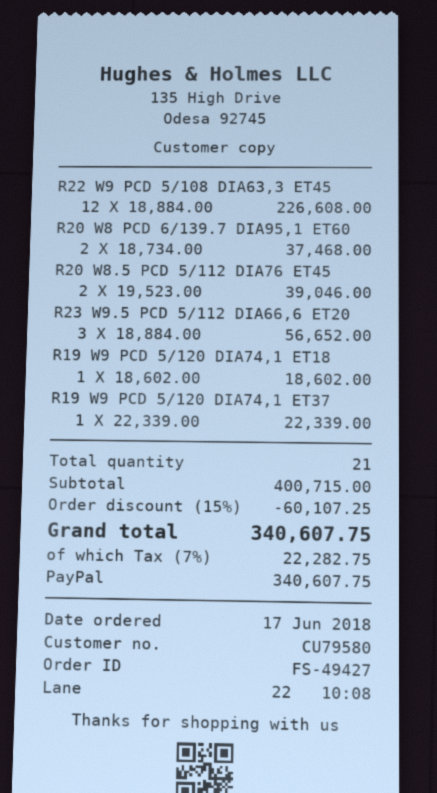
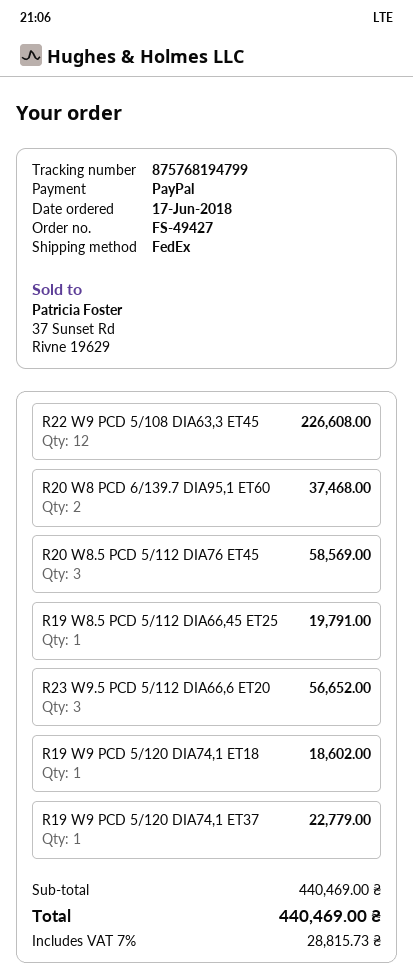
R20 W8.5 PCD 5/112 DIA76 ET45: 2 for 39046.00 -> 3 for 58569.00
R19 W9 PCD 5/120 DIA74,1 ET37: 1 for 22339.00 -> 1 for 22779.00
R19 W8.5 PCD 5/112 DIA66,45 ET25: none -> 1 for 19791.00
subtotal: 400715.00 -> 440469.00
discount: 15% = 60107.25 -> none
tax: 7% = 22282.75 -> 7% = 28815.73
total: 340607.75 -> 440469.00

